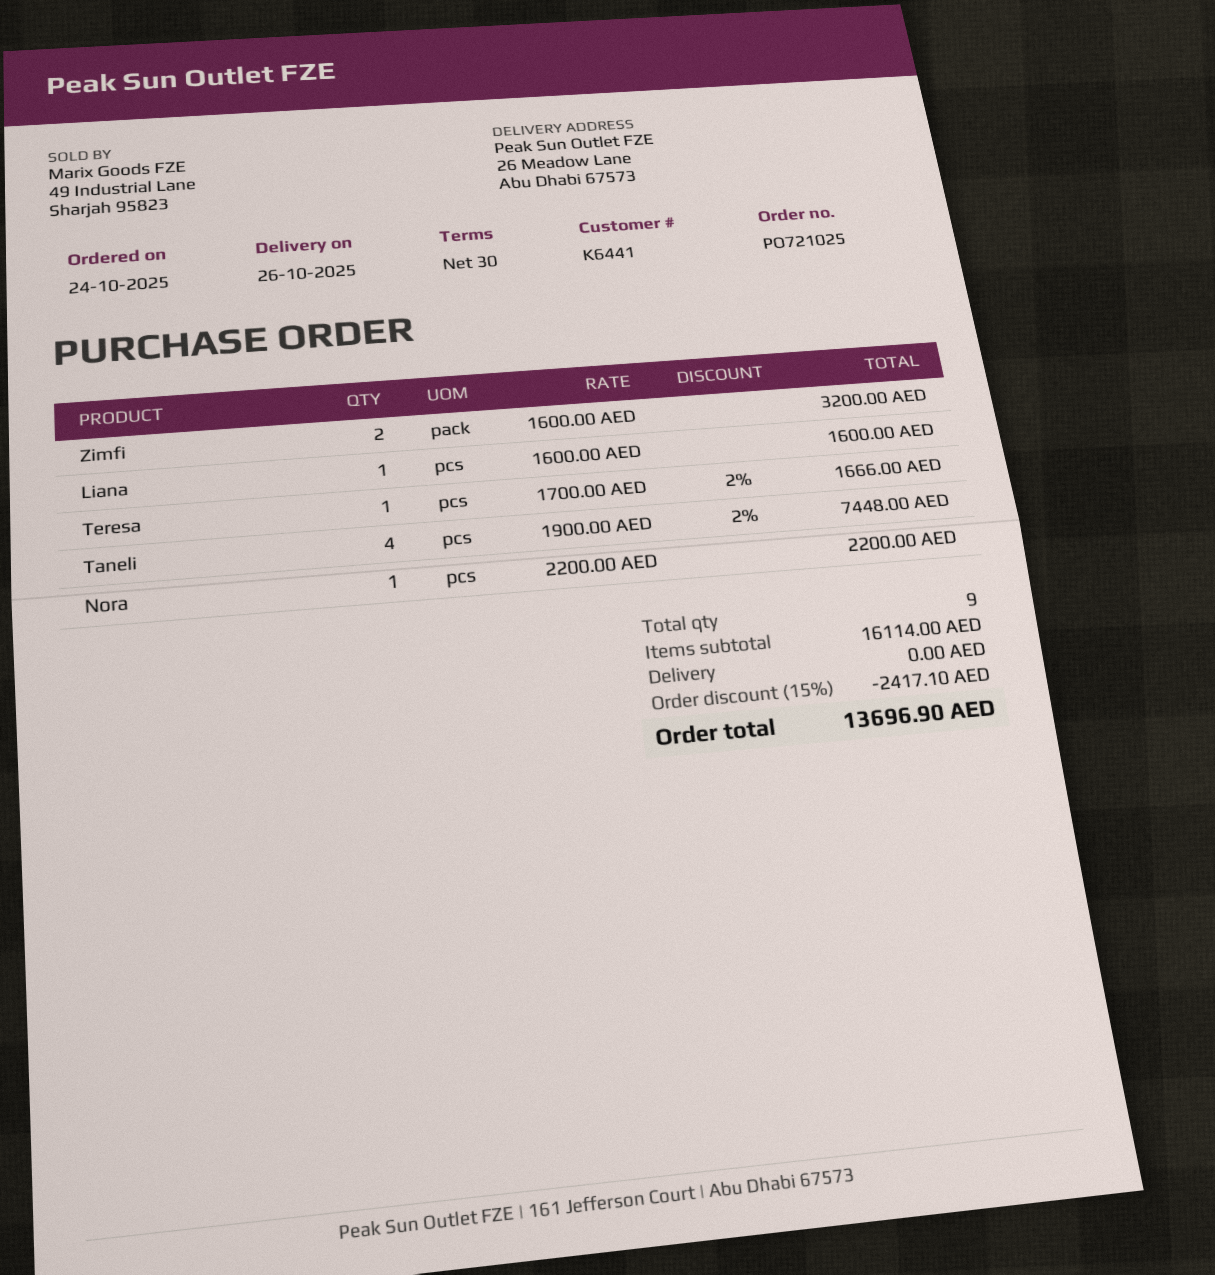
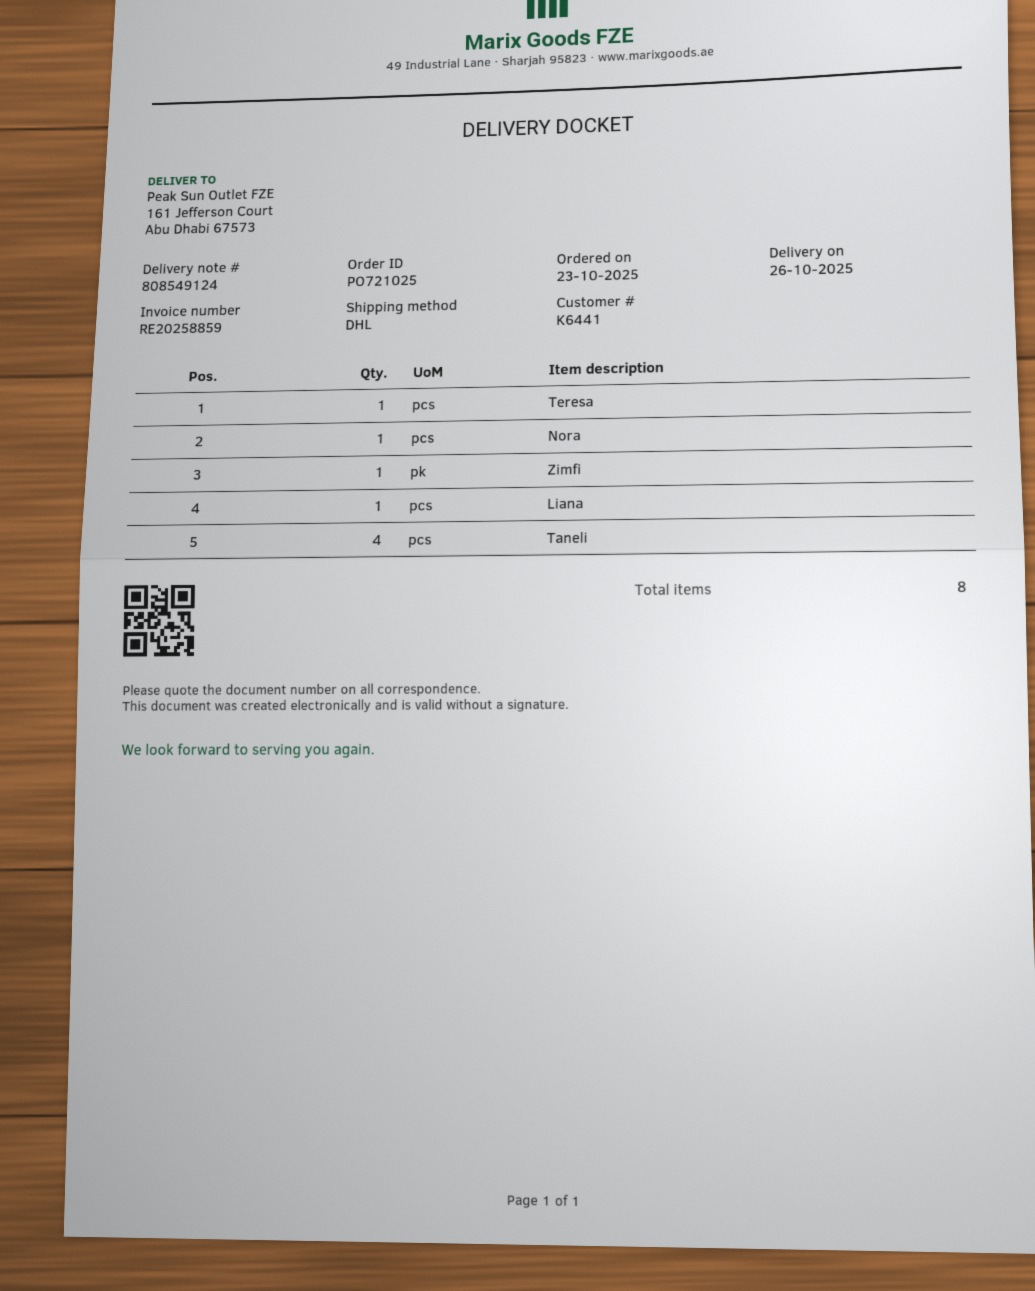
order date: 2025-10-24 -> 2025-10-23
ship to: 26 Meadow Lane, Abu Dhabi 67573 -> 161 Jefferson Court, Abu Dhabi 67573
Zimfi: 2 -> 1
total quantity: 9 -> 8

